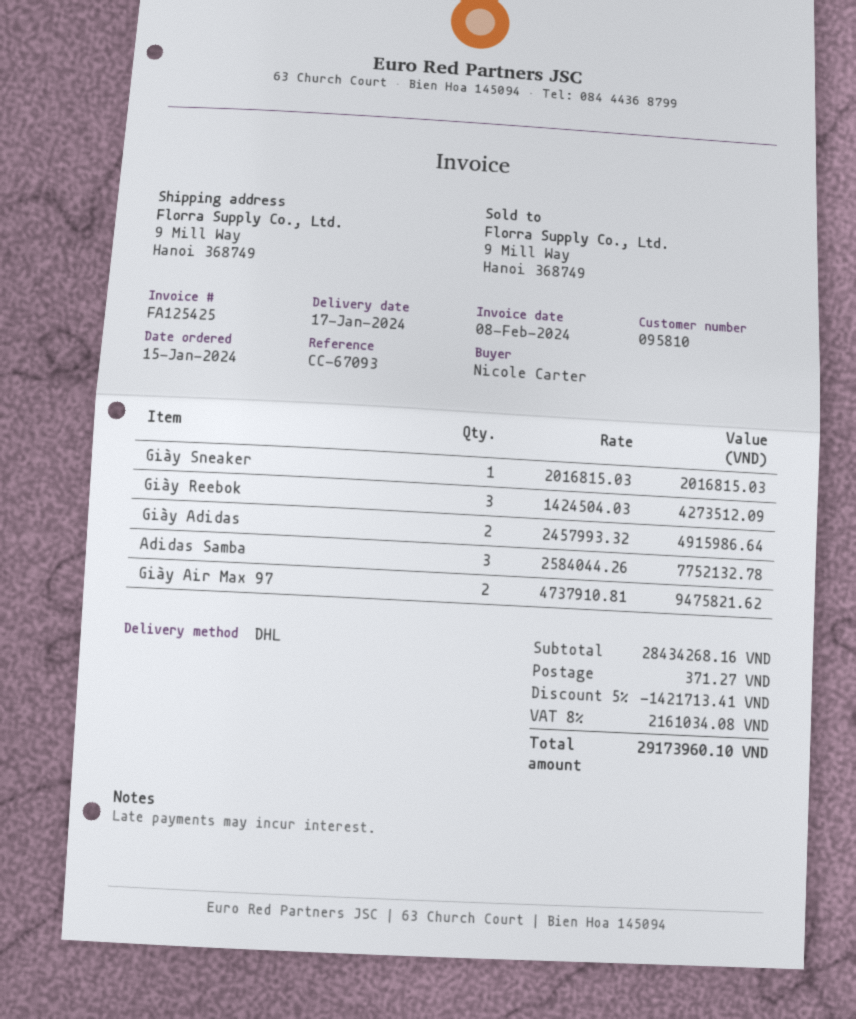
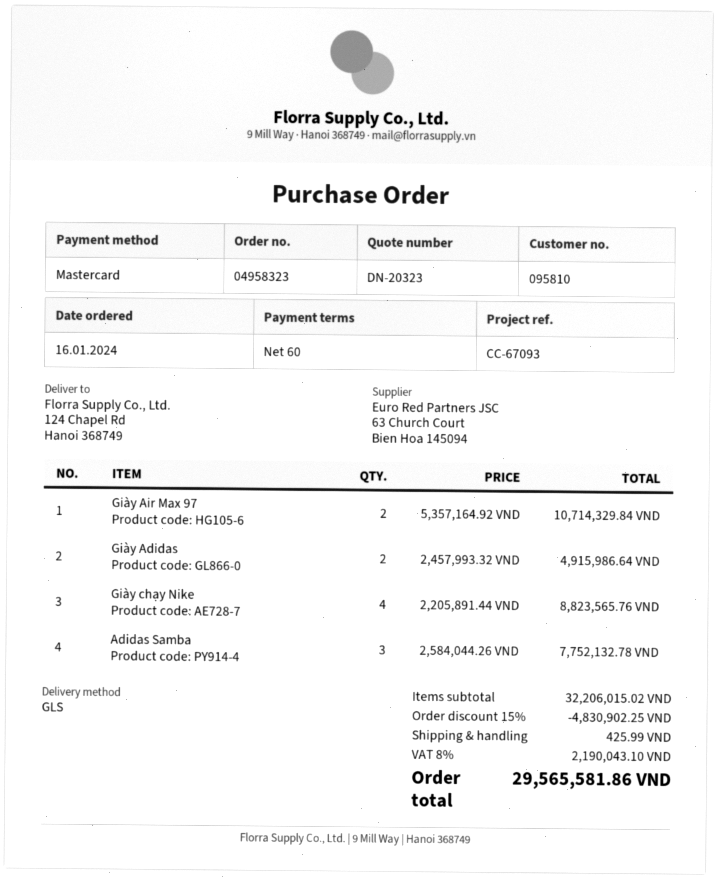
order date: 2024-01-15 -> 2024-01-16
shipping method: DHL -> GLS
ship to: 9 Mill Way, Hanoi 368749 -> 124 Chapel Rd, Hanoi 368749
Giày Sneaker: 1 x 2016815.03 = 2016815.03 -> none
Giày Reebok: 3 x 1424504.03 = 4273512.09 -> none
Giày Air Max 97: 2 x 4737910.81 = 9475821.62 -> 2 x 5357164.92 = 10714329.84
Giày chạy Nike: none -> 4 x 2205891.44 = 8823565.76
subtotal: 28434268.16 -> 32206015.02
discount: 5% = 1421713.41 -> 15% = 4830902.25
shipping: 371.27 -> 425.99
tax: 8% = 2161034.08 -> 8% = 2190043.10
total: 29173960.10 -> 29565581.86

